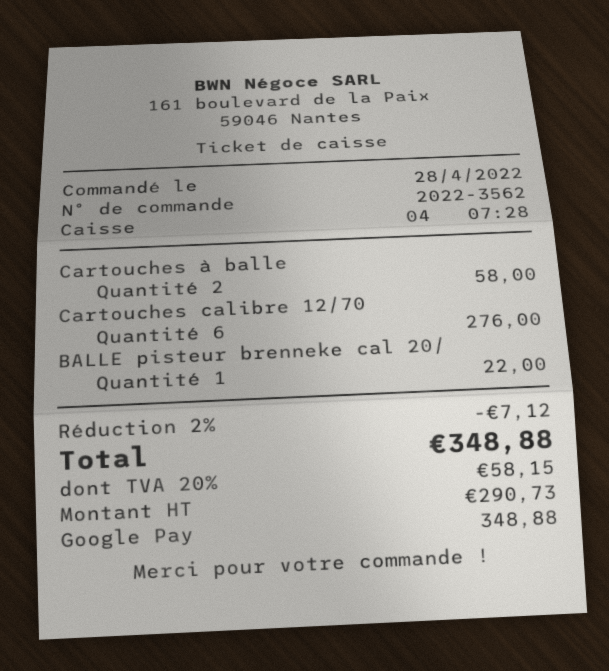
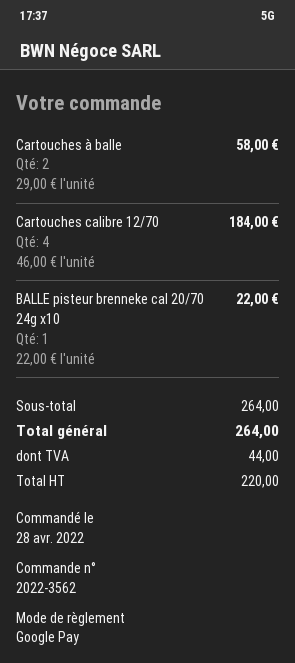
Cartouches calibre 12/70: 6 for 276.00 -> 4 for 184.00
discount: 2% = 7.12 -> none
net: 290.73 -> 220.00
tax: 58.15 -> 44.00
total: 348.88 -> 264.00

